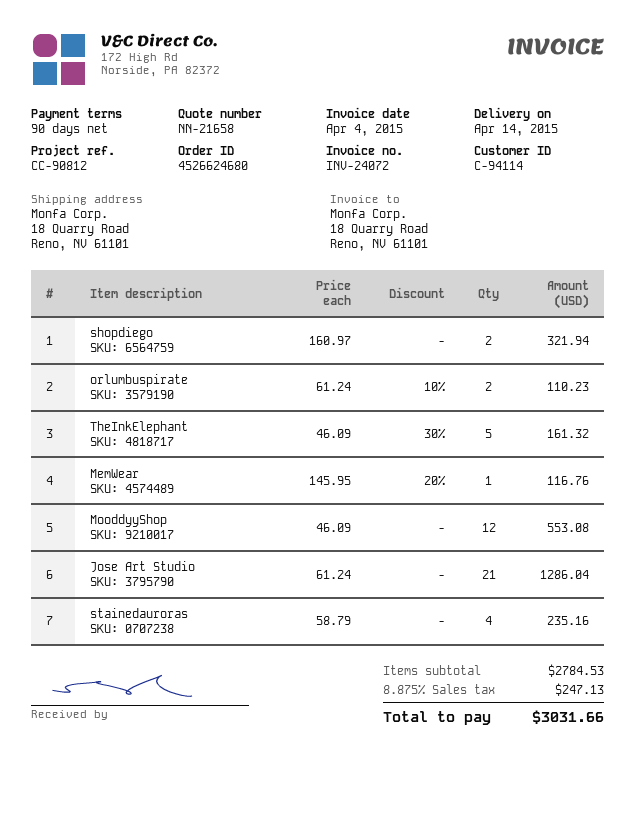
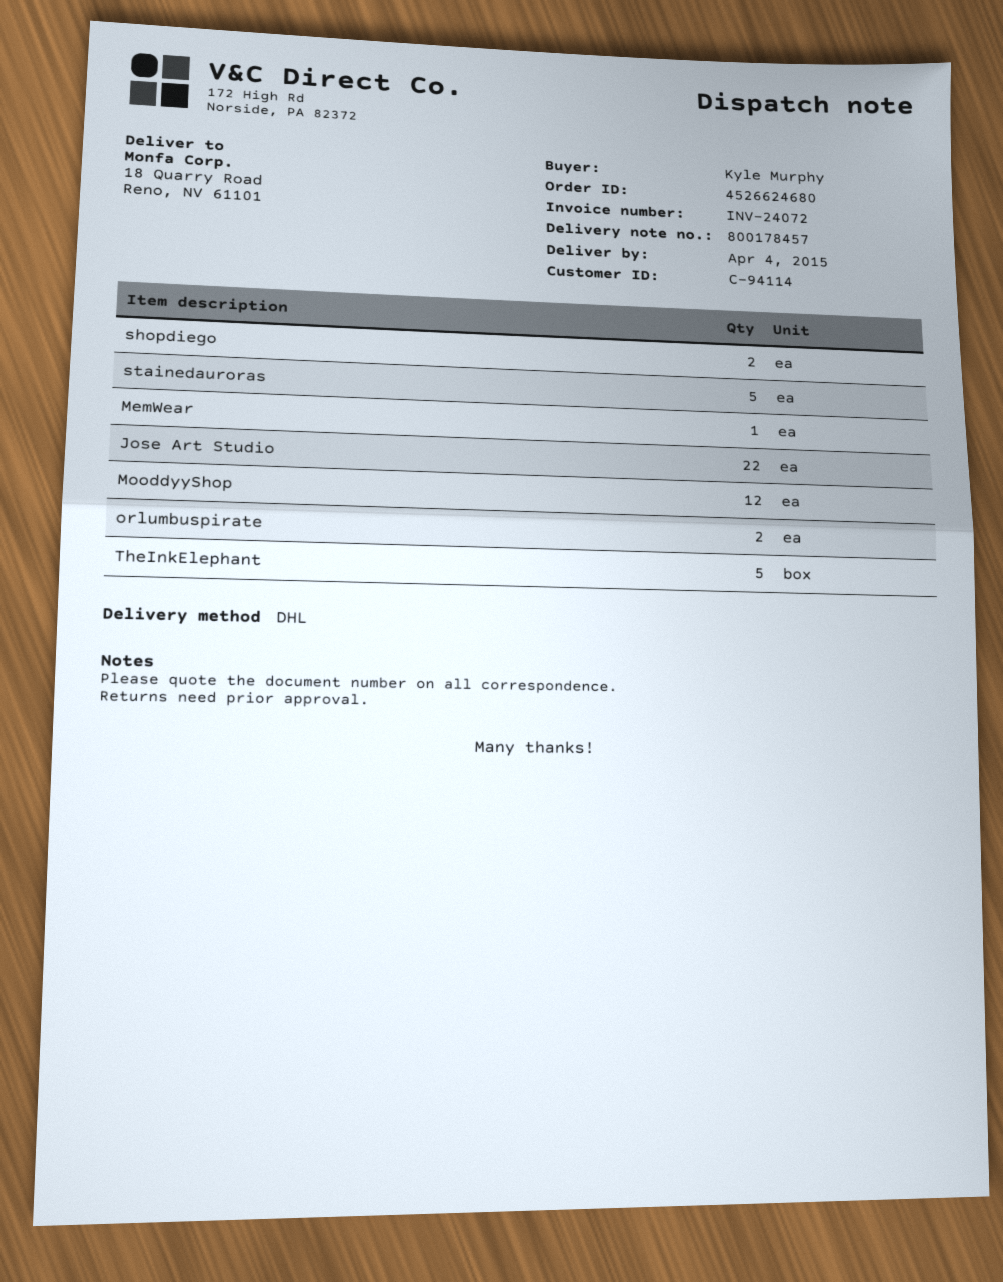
delivery date: 2015-04-14 -> 2015-04-04
Jose Art Studio: 21 -> 22
stainedauroras: 4 -> 5

